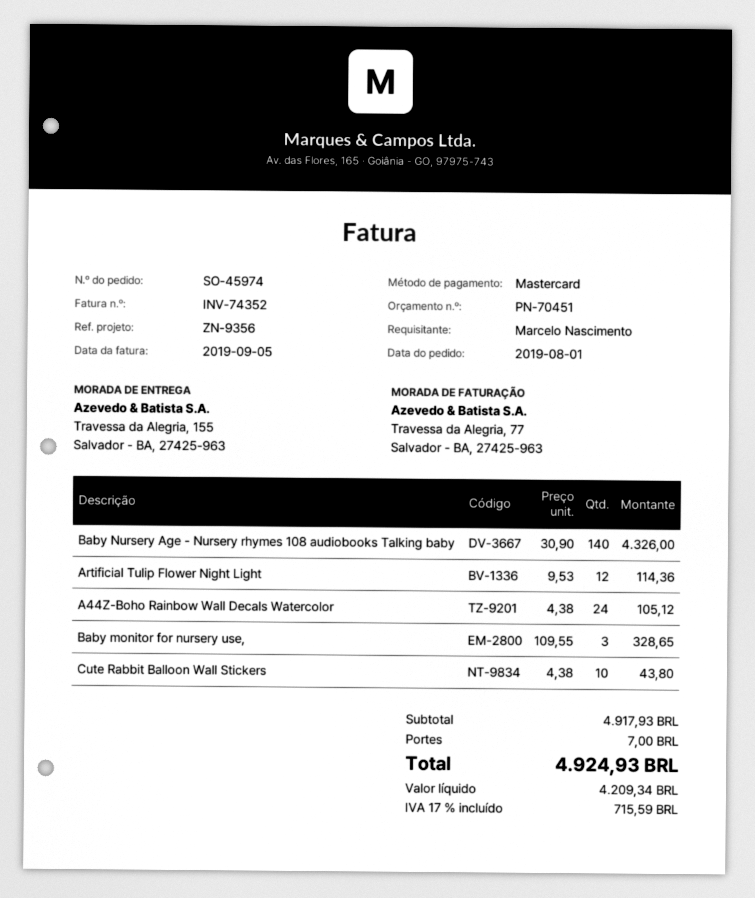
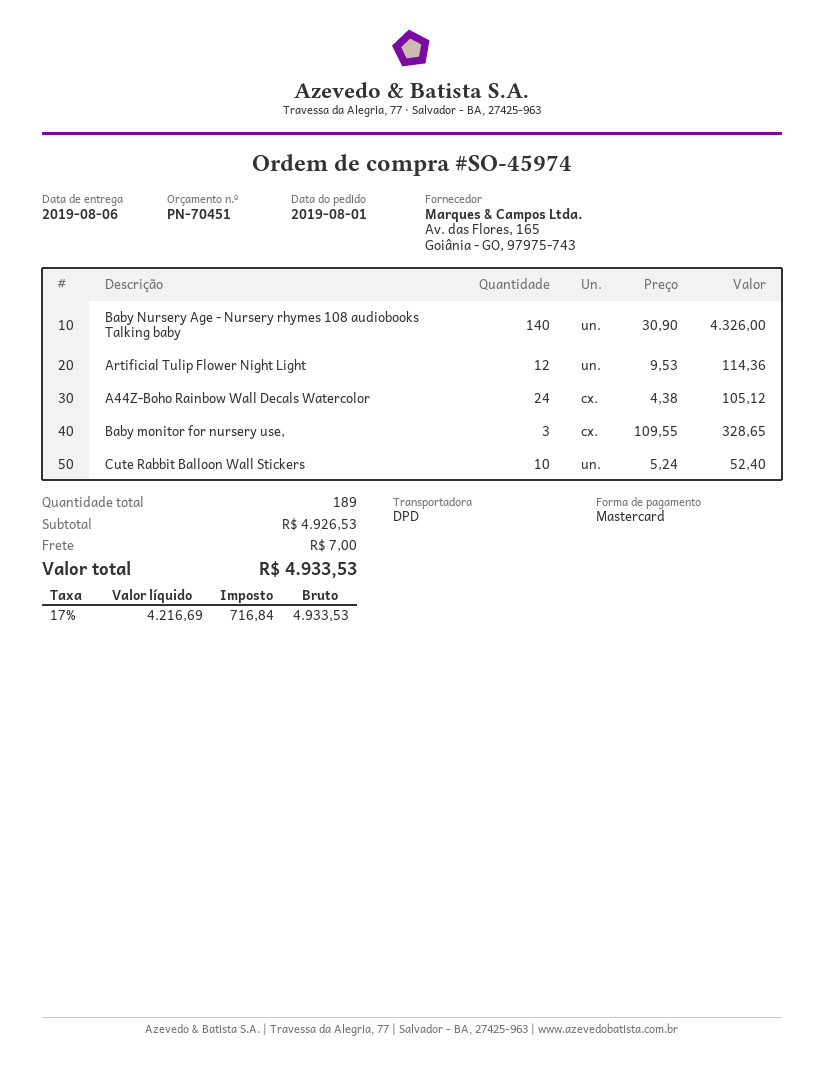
Cute Rabbit Balloon Wall Stickers: 10 x 4.38 = 43.80 -> 10 x 5.24 = 52.40
subtotal: 4917.93 -> 4926.53
net: 4209.34 -> 4216.69
tax: 17% = 715.59 -> 17% = 716.84
total: 4924.93 -> 4933.53

